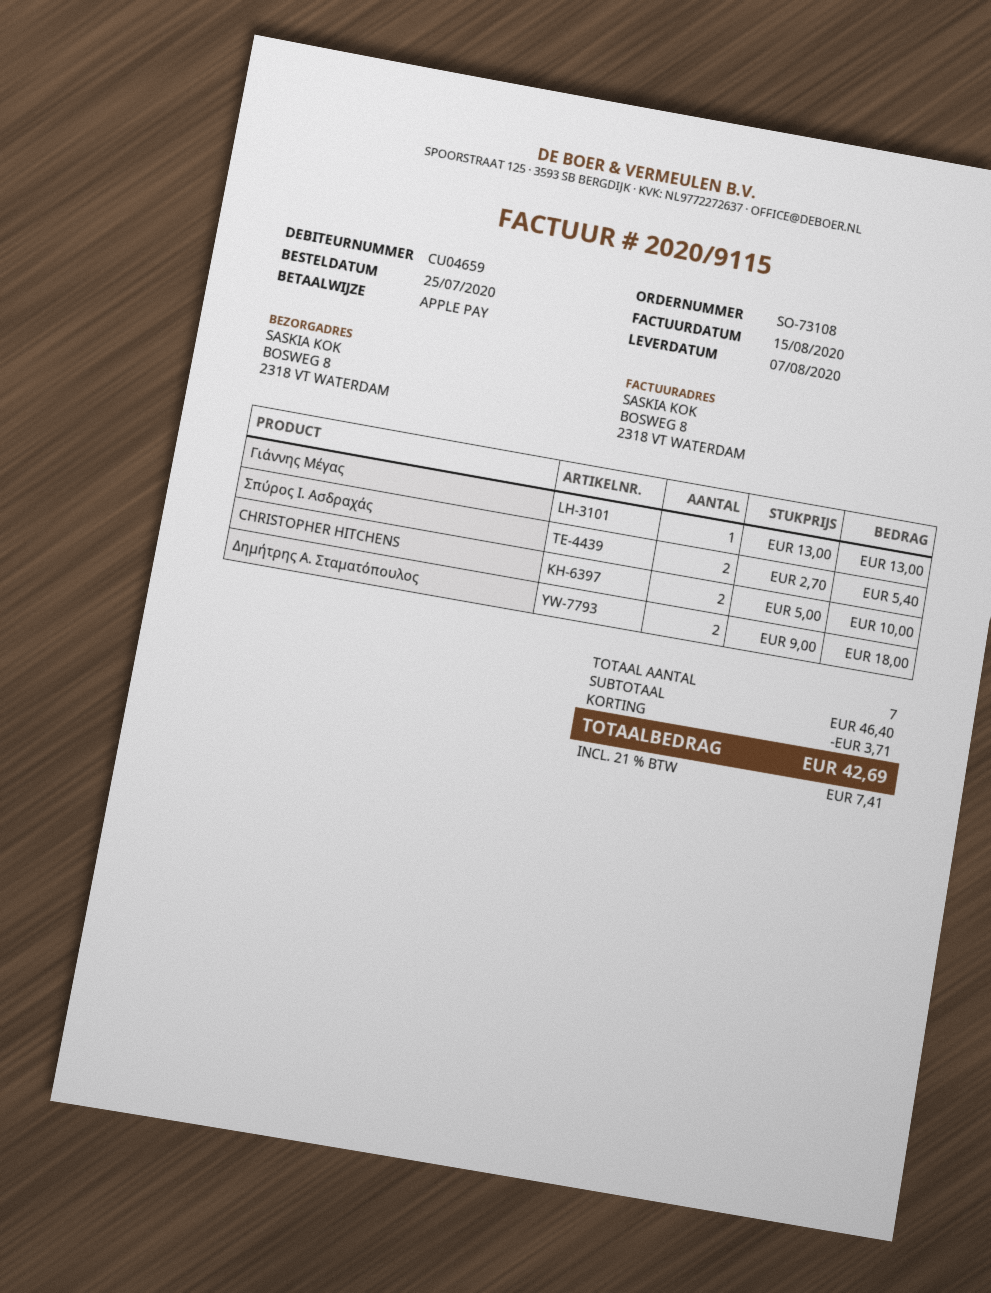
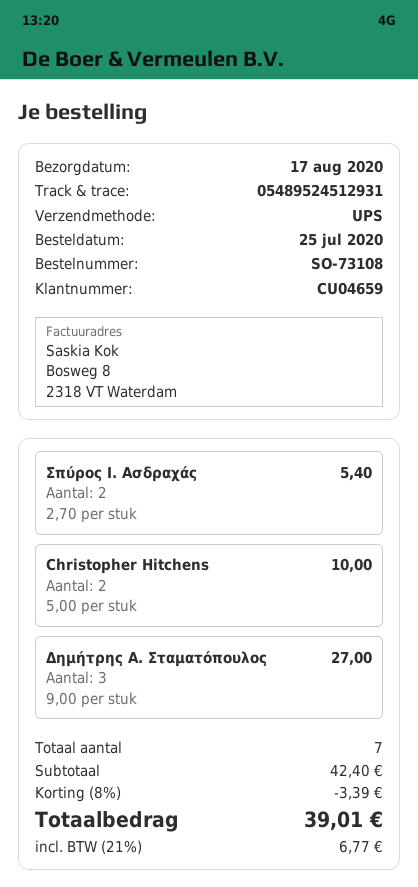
delivery date: 2020-08-07 -> 2020-08-17
Γιάννης Μέγας: 1 x 13.00 = 13.00 -> none
Δημήτρης Α. Σταματόπουλος: 2 x 9.00 = 18.00 -> 3 x 9.00 = 27.00
subtotal: 46.40 -> 42.40
discount: 3.71 -> 3.39
tax: 21% = 7.41 -> 21% = 6.77
total: 42.69 -> 39.01

